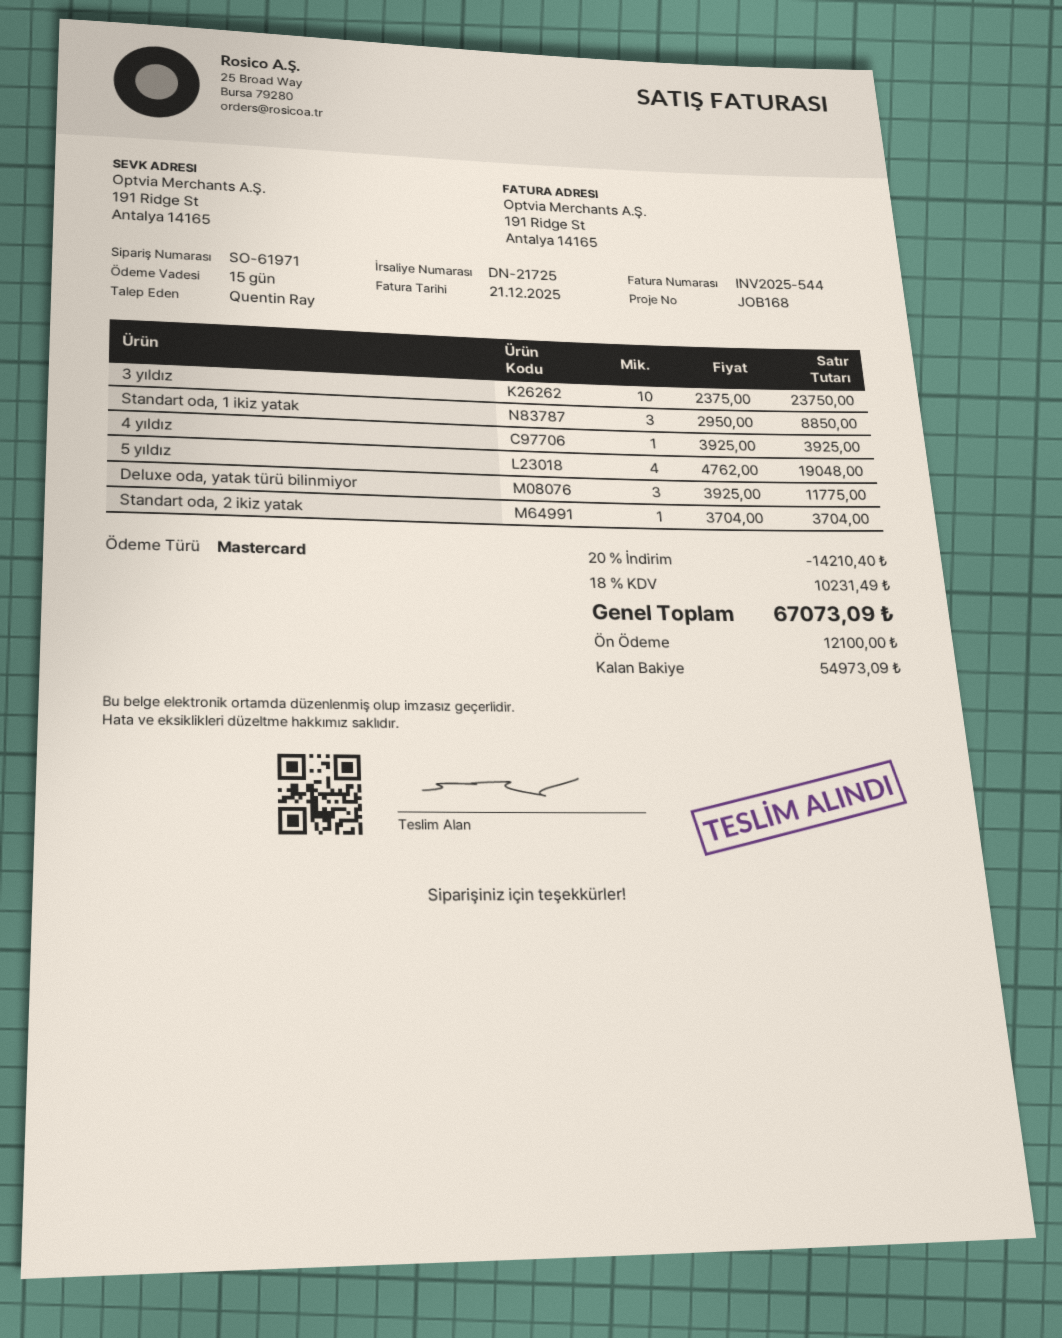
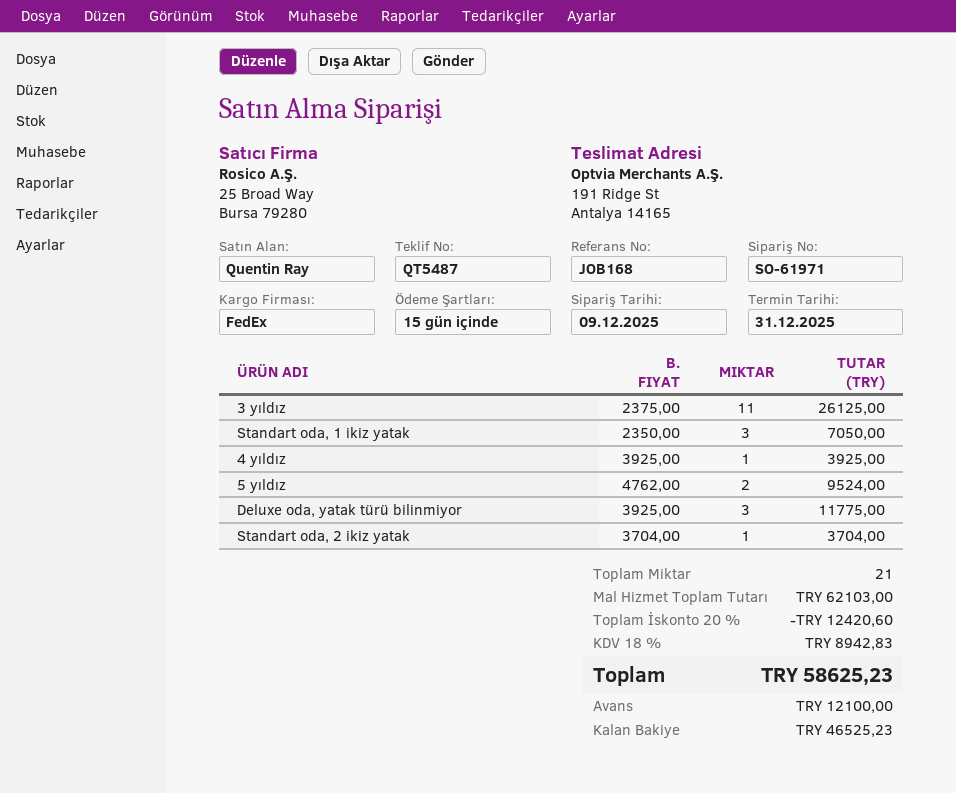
3 yıldız: 10 x 2375.00 = 23750.00 -> 11 x 2375.00 = 26125.00
Standart oda, 1 ikiz yatak: 3 x 2950.00 = 8850.00 -> 3 x 2350.00 = 7050.00
5 yıldız: 4 x 4762.00 = 19048.00 -> 2 x 4762.00 = 9524.00
discount: 20% = 14210.40 -> 20% = 12420.60
tax: 18% = 10231.49 -> 18% = 8942.83
total: 67073.09 -> 58625.23
balance: 54973.09 -> 46525.23

